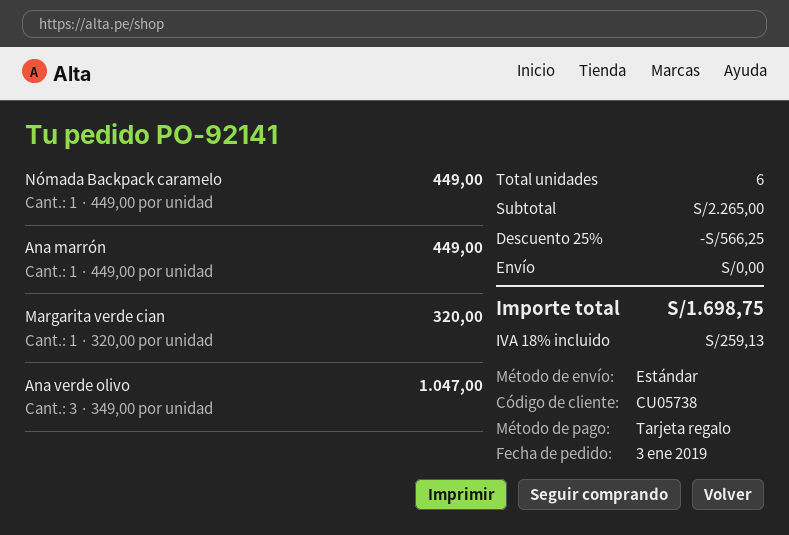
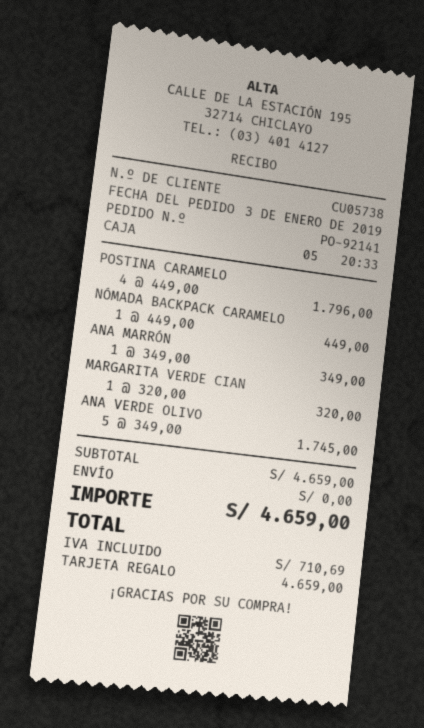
Ana marrón: 1 x 449.00 = 449.00 -> 1 x 349.00 = 349.00
Ana verde olivo: 3 x 349.00 = 1047.00 -> 5 x 349.00 = 1745.00
POSTINA CARAMELO: none -> 4 x 449.00 = 1796.00
subtotal: 2265.00 -> 4659.00
discount: 25% = 566.25 -> none
tax: 259.13 -> 710.69
total: 1698.75 -> 4659.00

